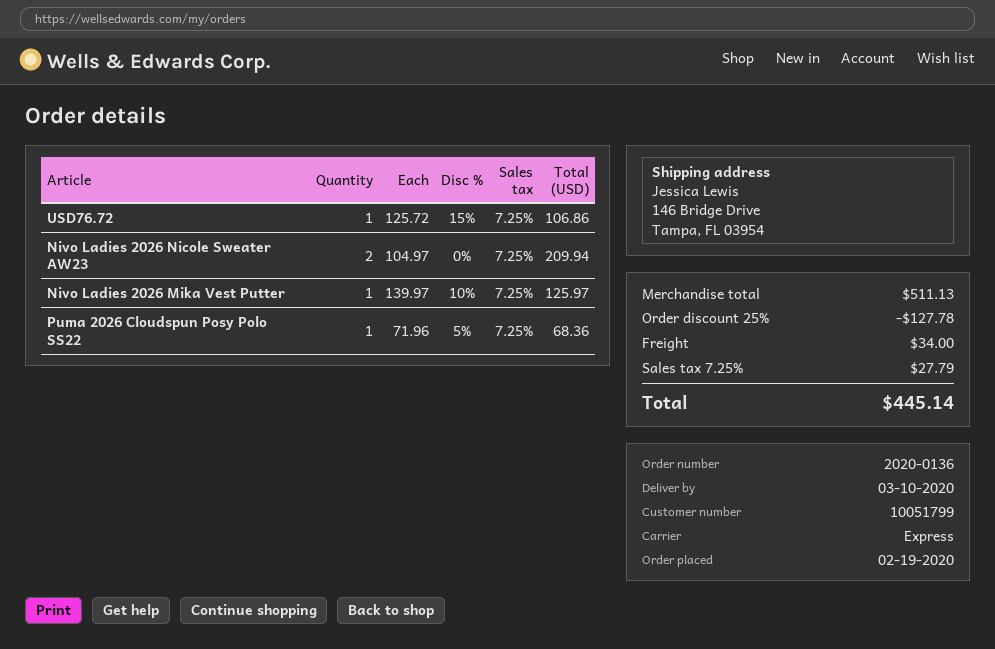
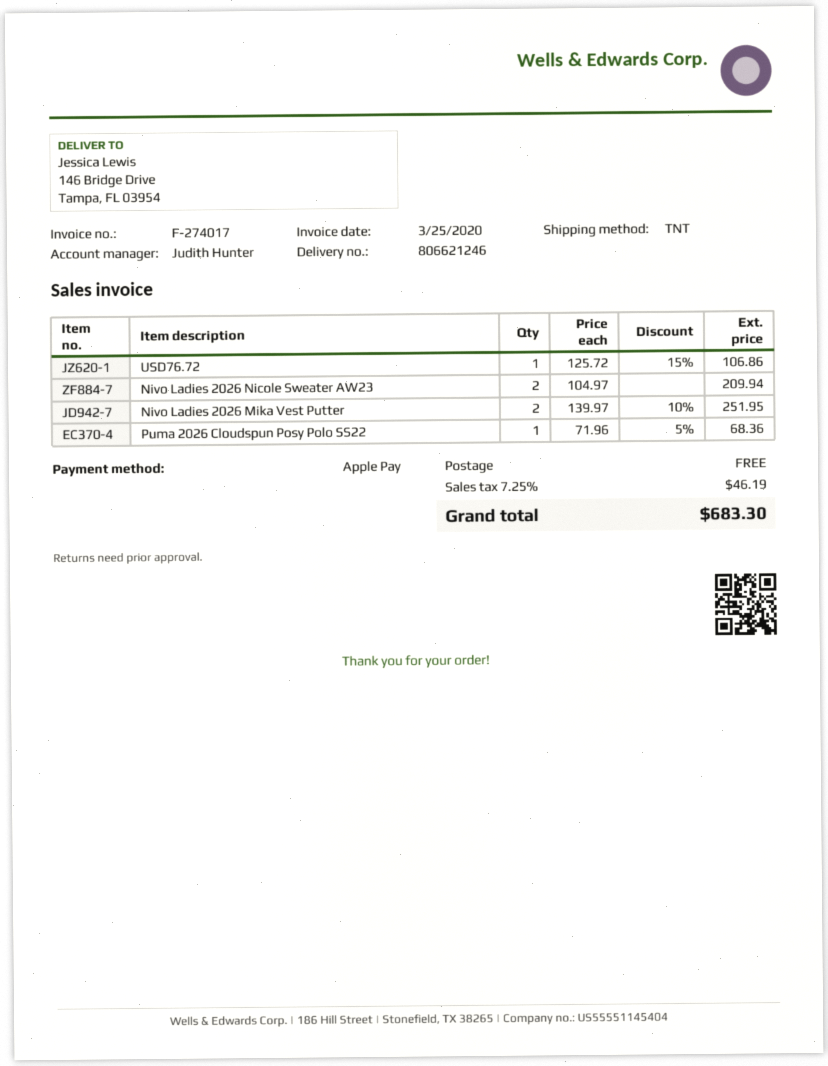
shipping method: express -> TNT
Nivo Ladies 2026 Mika Vest Putter: 1 x 139.97 - 10% = 125.97 -> 2 x 139.97 - 10% = 251.95
discount: 25% = 127.78 -> none
shipping: 34.00 -> 0.00
tax: 7.25% = 27.79 -> 7.25% = 46.19
total: 445.14 -> 683.30

